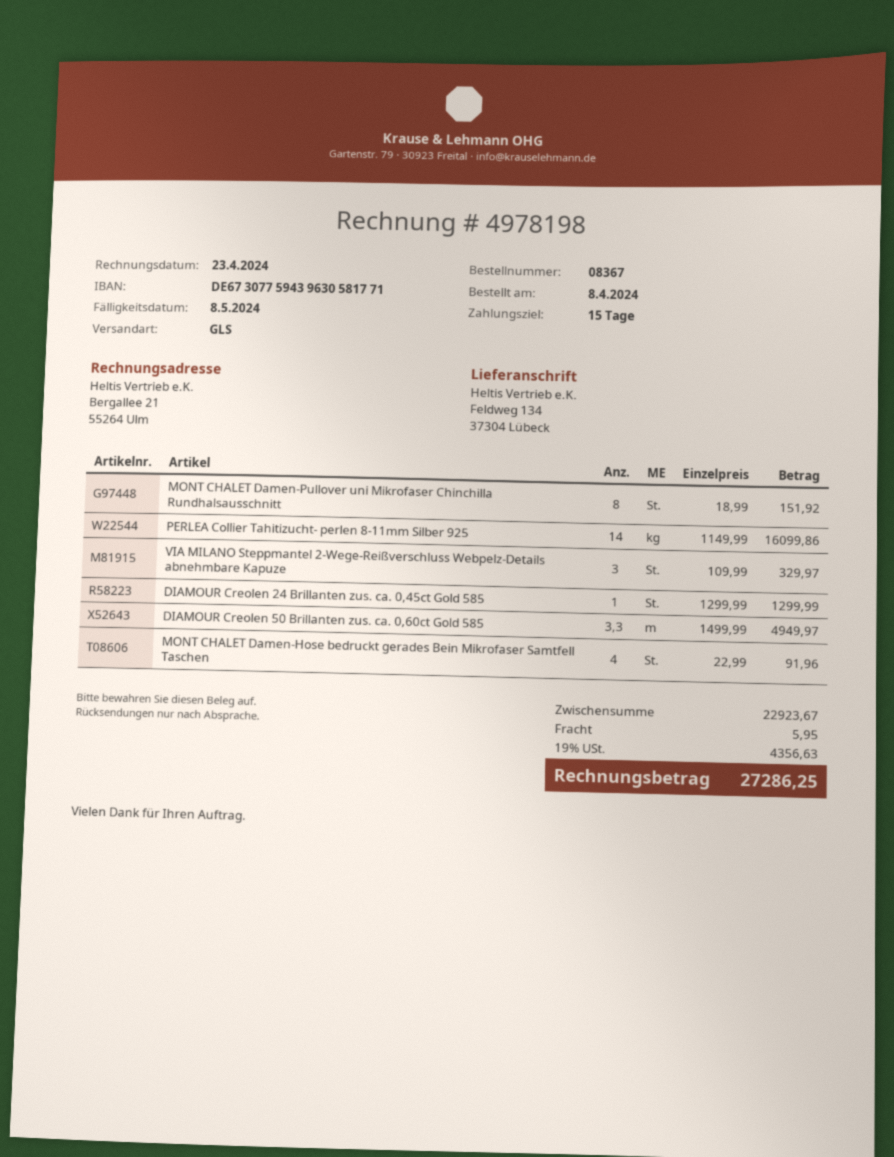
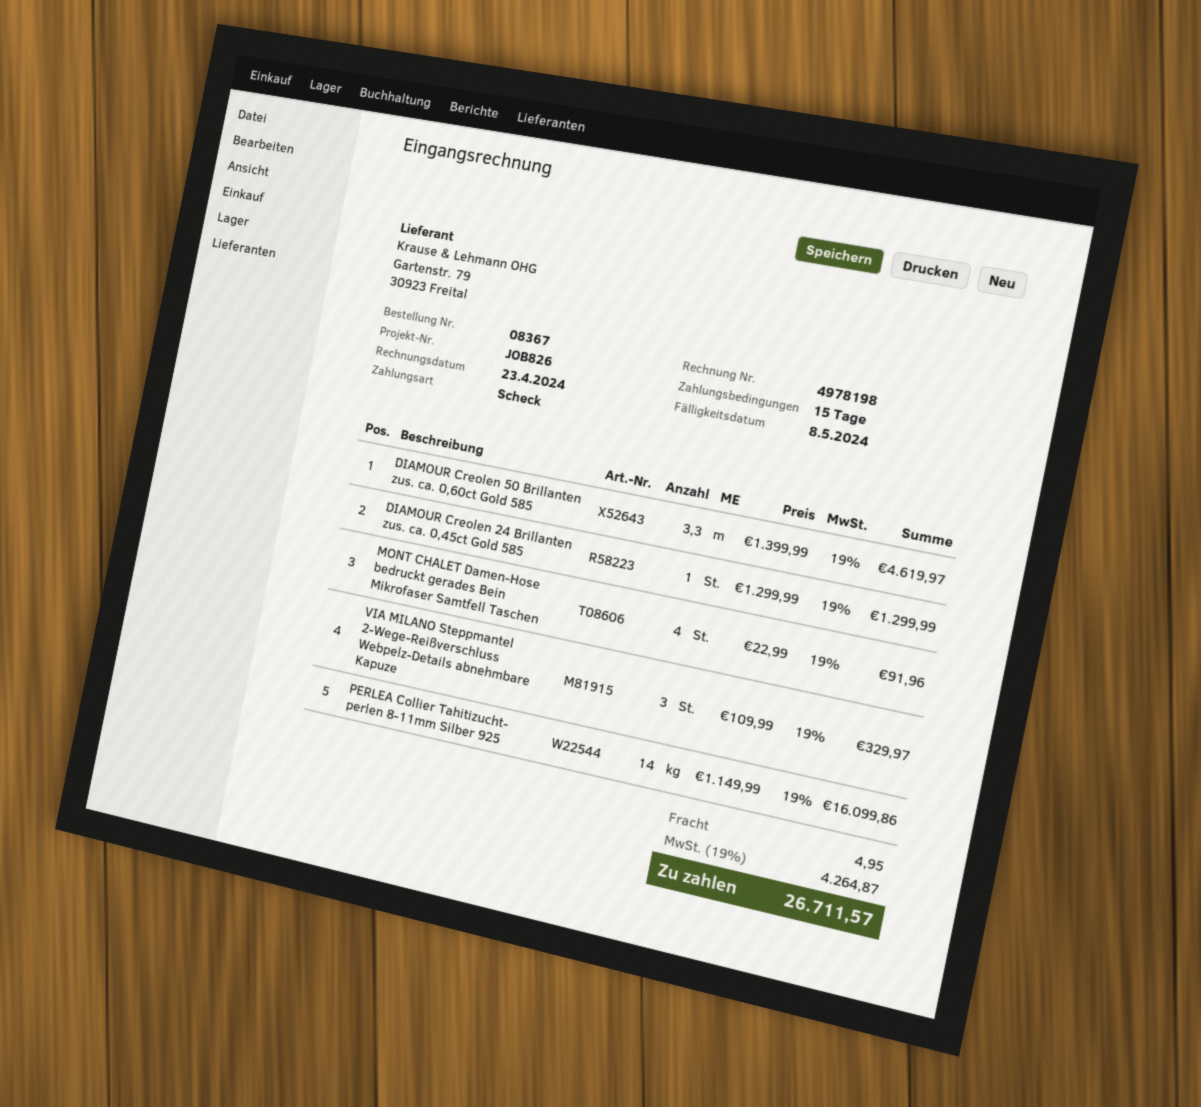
MONT CHALET Damen-Pullover uni Mikrofaser Chinchilla Rundhalsausschnitt: 8 x 18.99 = 151.92 -> none
DIAMOUR Creolen 50 Brillanten zus. ca. 0,60ct Gold 585: 3.3 x 1499.99 = 4949.97 -> 3.3 x 1399.99 = 4619.97
shipping: 5.95 -> 4.95
tax: 19% = 4356.63 -> 19% = 4264.87
total: 27286.25 -> 26711.57

